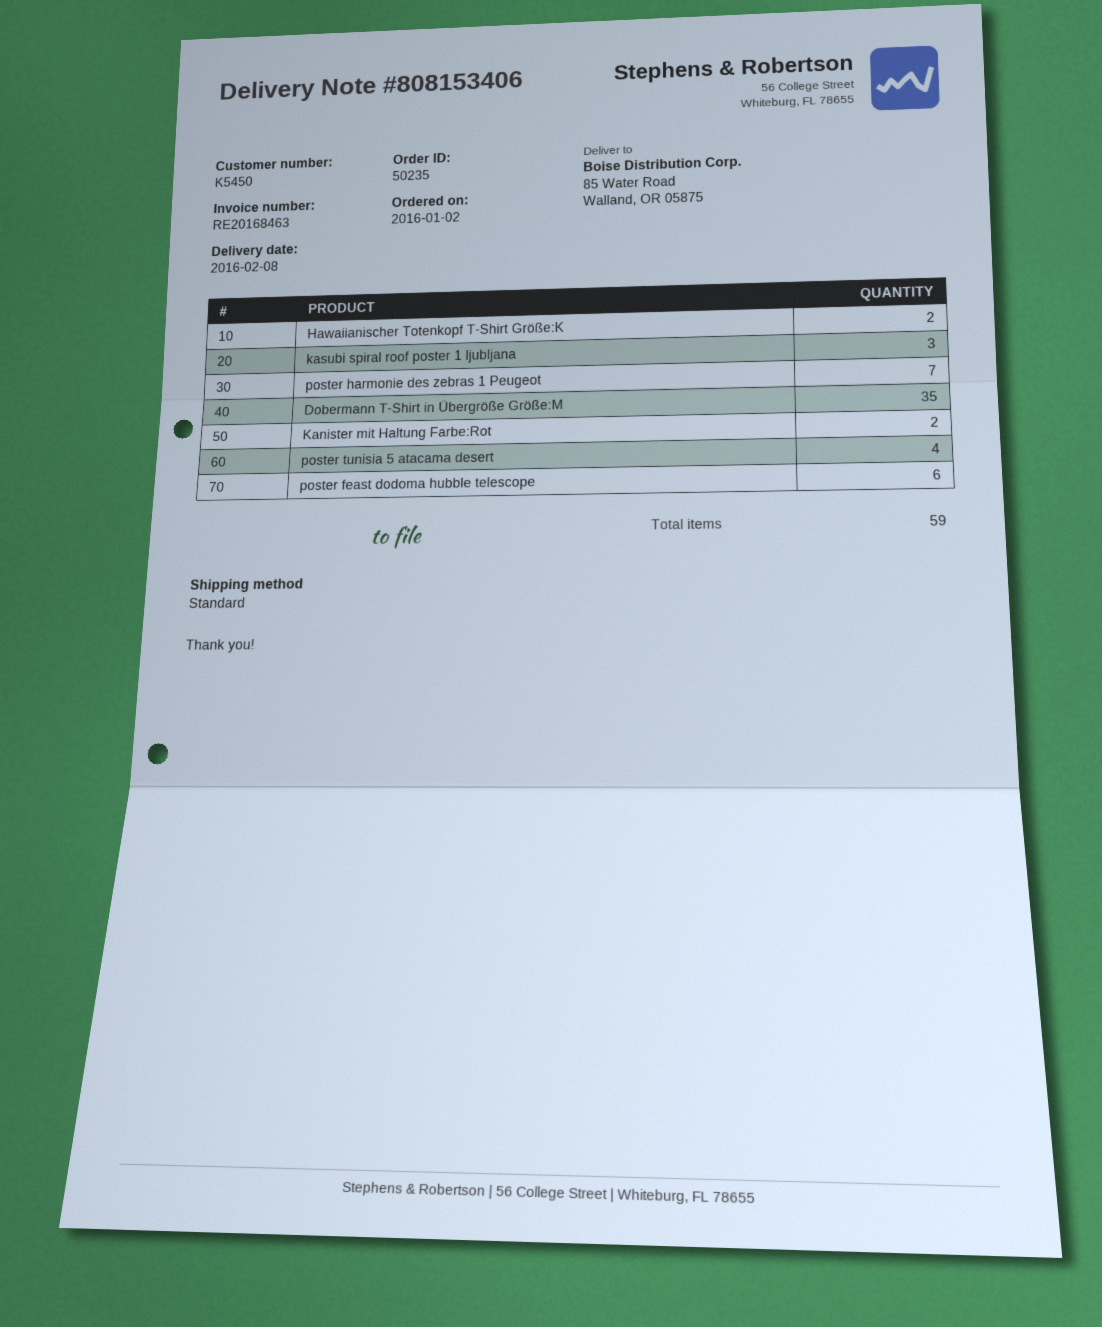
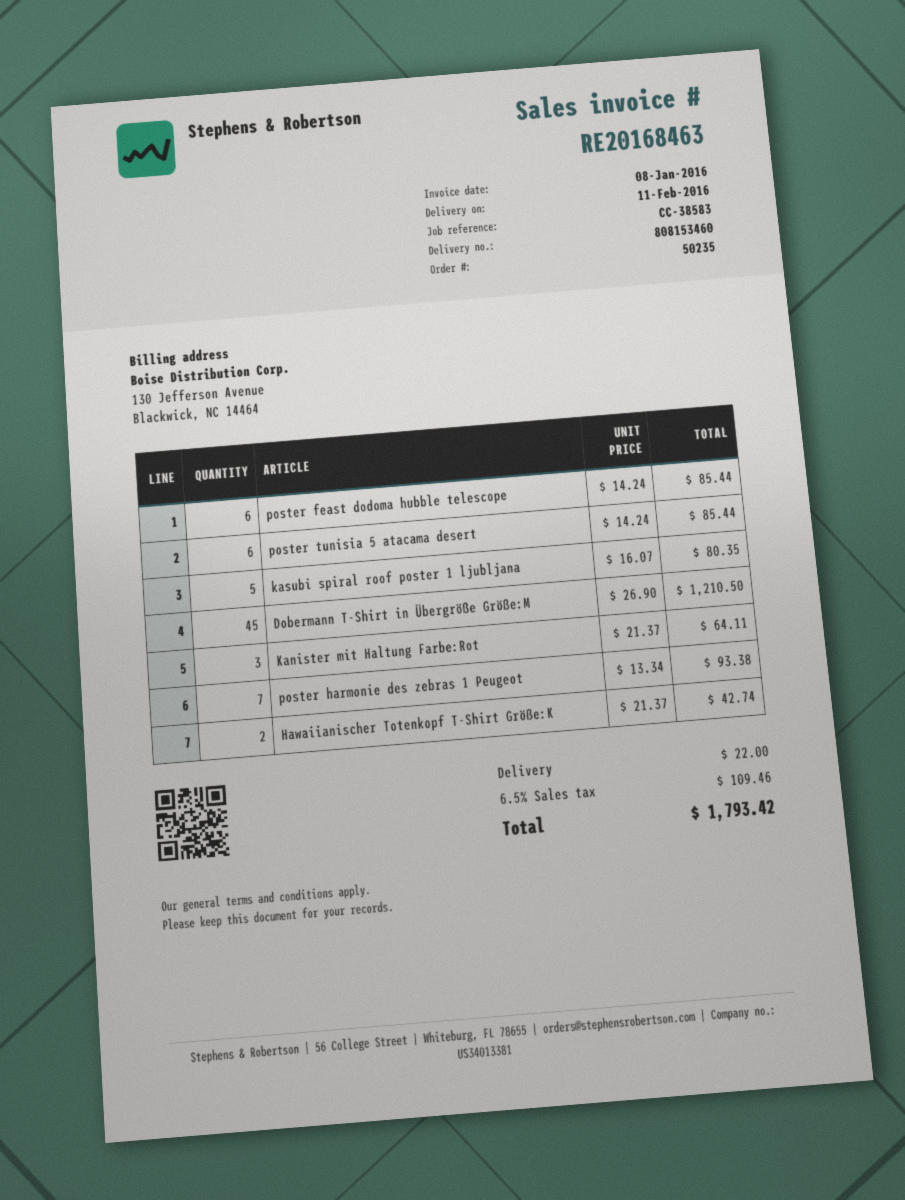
delivery note number: 808153406 -> 808153460
delivery date: 2016-02-08 -> 2016-02-11
kasubi spiral roof poster 1 ljubljana: 3 -> 5
Dobermann T-Shirt in Übergröße Größe:M: 35 -> 45
Kanister mit Haltung Farbe:Rot: 2 -> 3
poster tunisia 5 atacama desert: 4 -> 6

